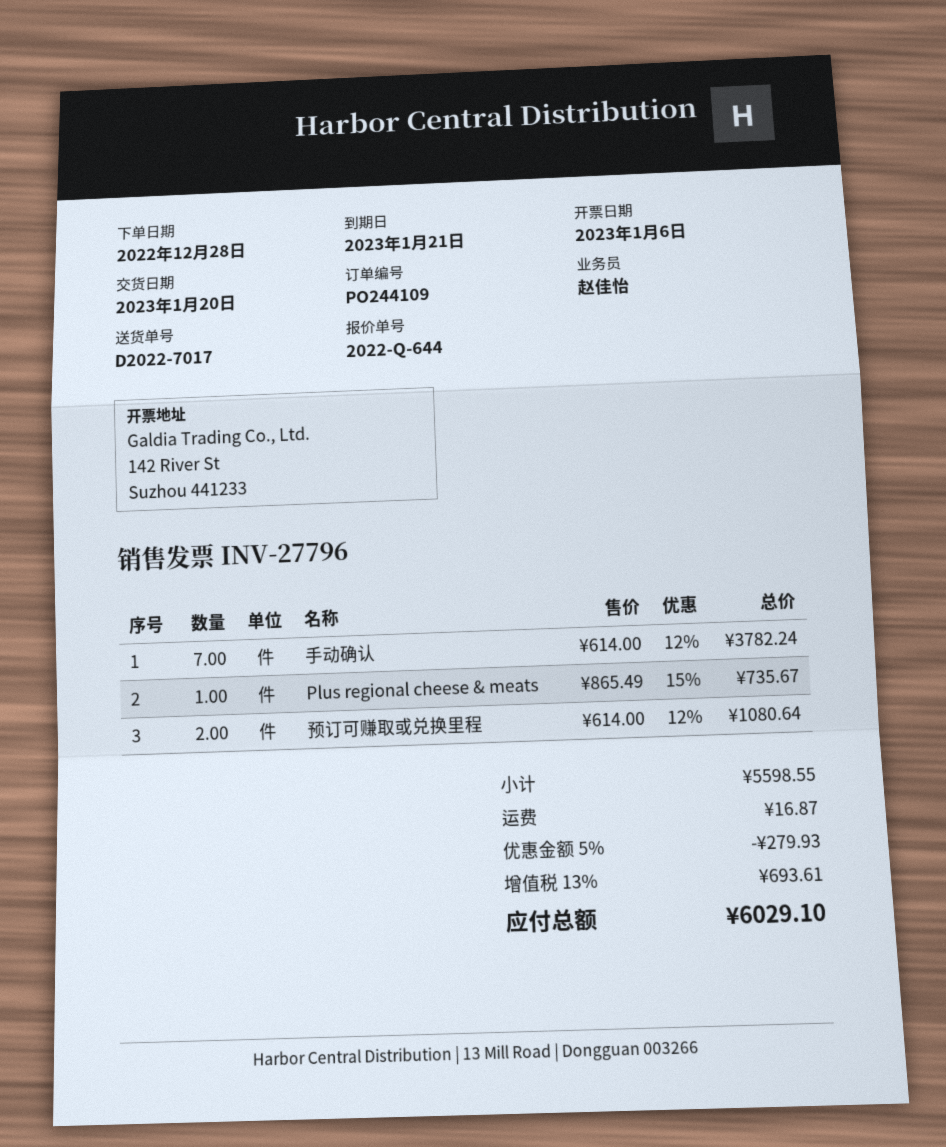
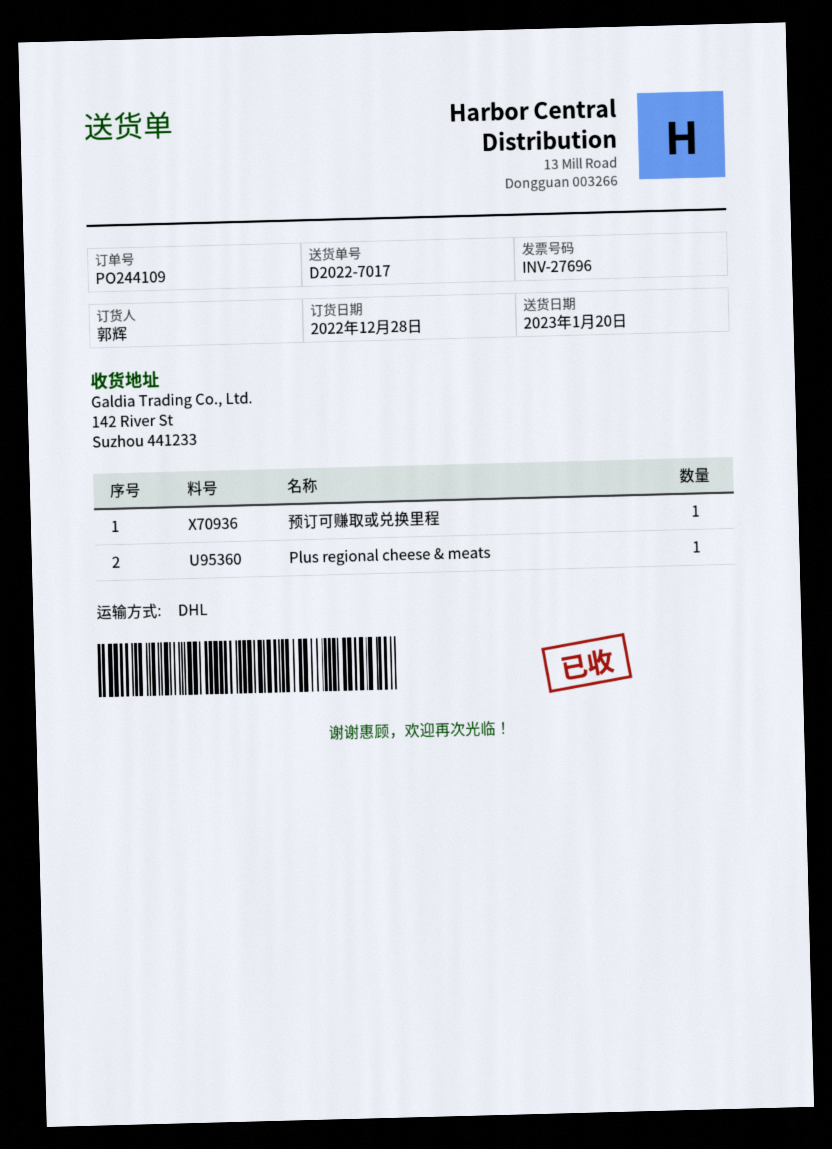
invoice number: INV-27796 -> INV-27696
手动确认: 7 -> none
预订可赚取或兑换里程: 2 -> 1

